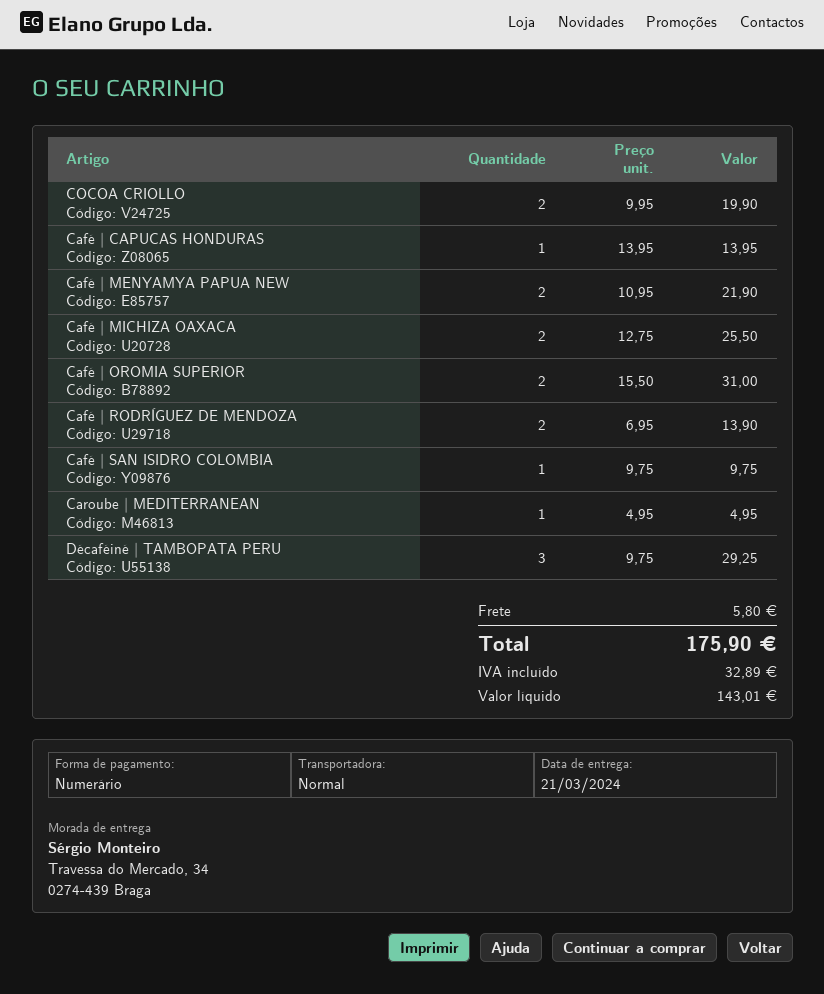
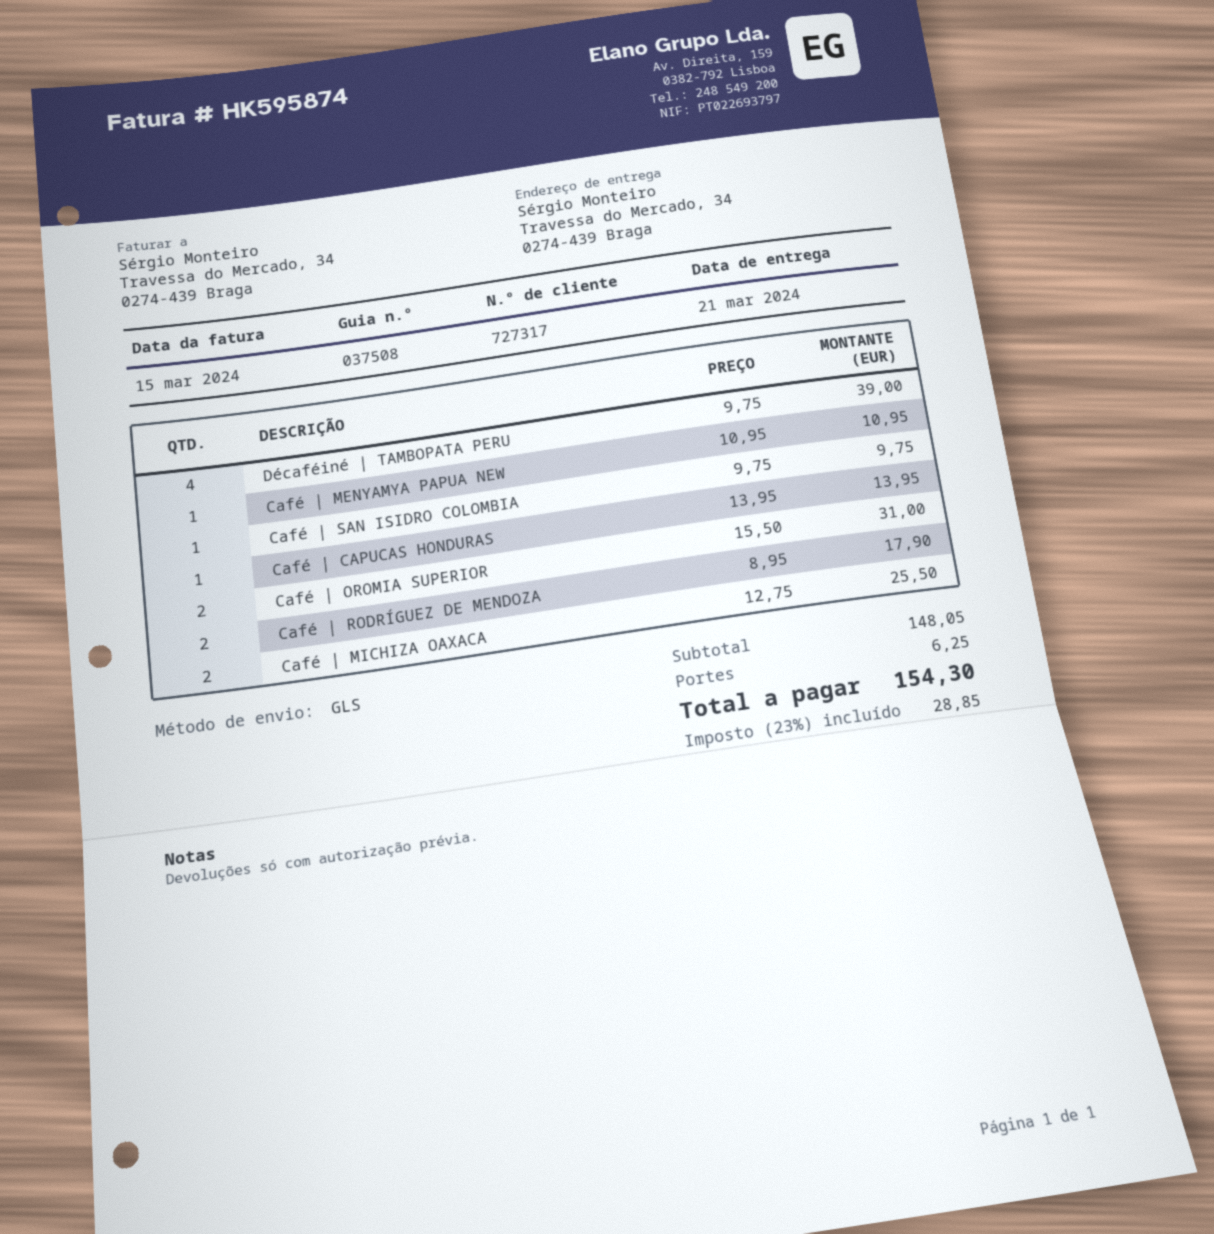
shipping method: standard -> GLS
COCOA CRIOLLO: 2 x 9.95 = 19.90 -> none
Café | MENYAMYA PAPUA NEW: 2 x 10.95 = 21.90 -> 1 x 10.95 = 10.95
Café | RODRÍGUEZ DE MENDOZA: 2 x 6.95 = 13.90 -> 2 x 8.95 = 17.90
Caroube | MEDITERRANEAN: 1 x 4.95 = 4.95 -> none
Décaféiné | TAMBOPATA PERU: 3 x 9.75 = 29.25 -> 4 x 9.75 = 39.00
shipping: 5.80 -> 6.25
tax: 32.89 -> 28.85
total: 175.90 -> 154.30

